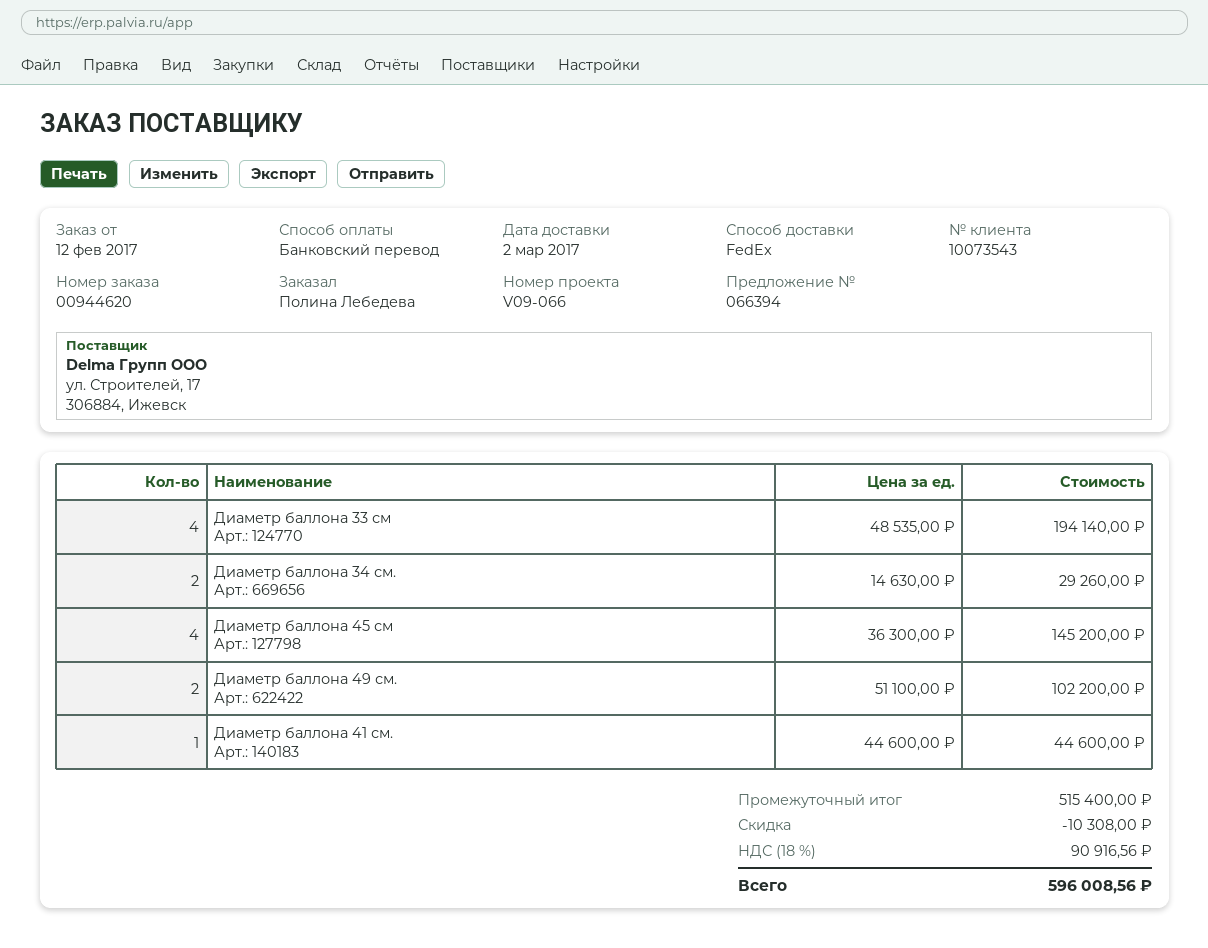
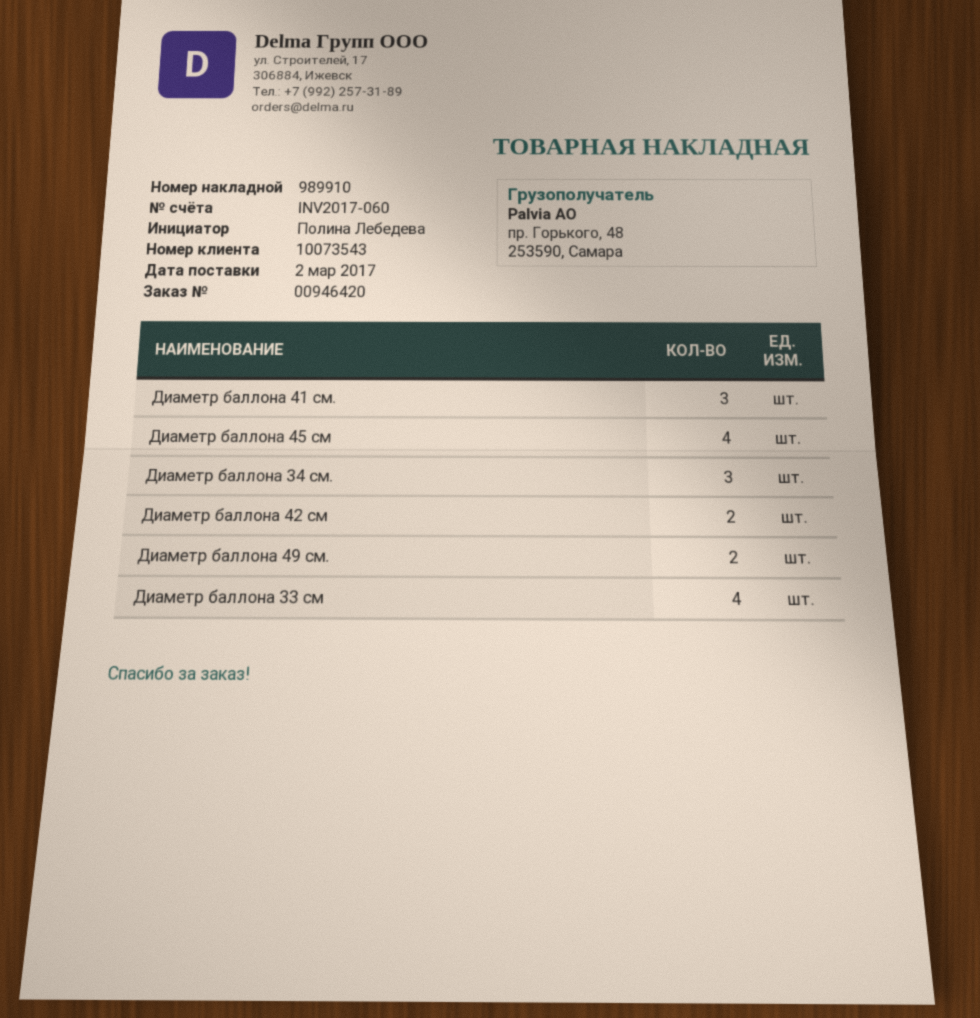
order number: 00944620 -> 00946420
Диаметр баллона 34 см.: 2 -> 3
Диаметр баллона 41 см.: 1 -> 3
Диаметр баллона 42 см: none -> 2

